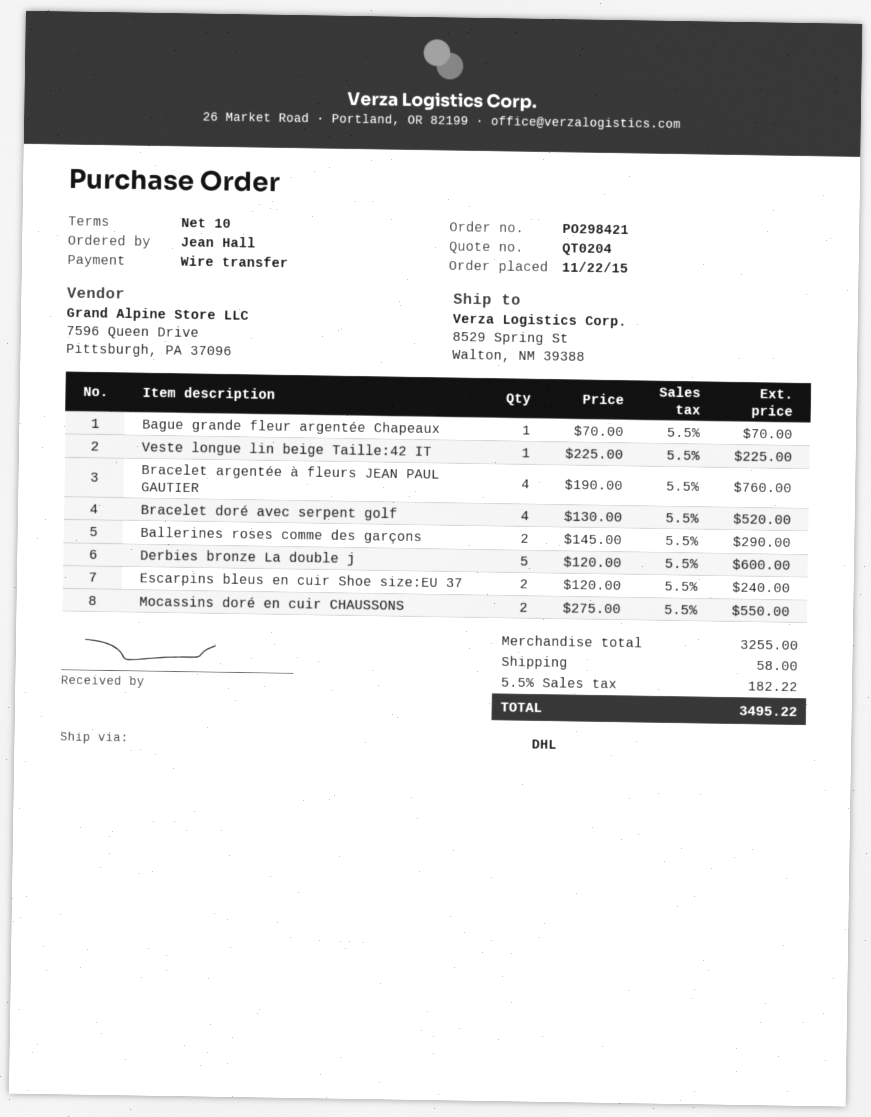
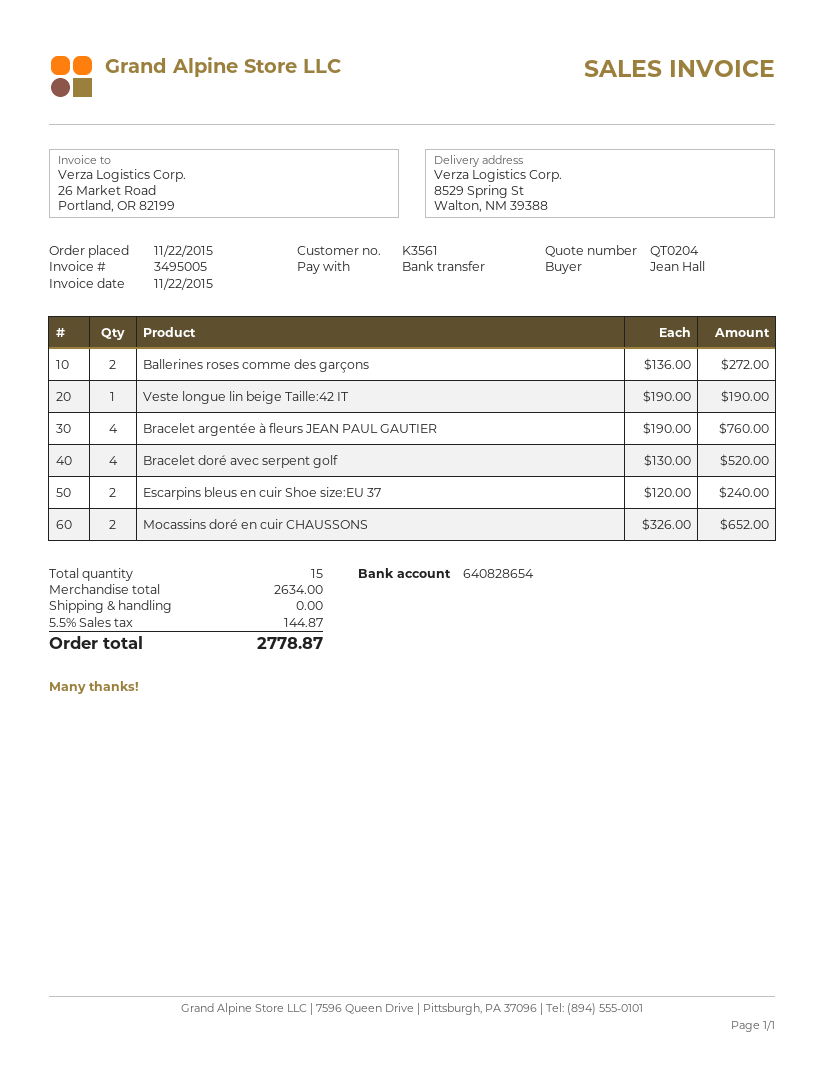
Bague grande fleur argentée Chapeaux: 1 x 70.00 = 70.00 -> none
Veste longue lin beige Taille:42 IT: 1 x 225.00 = 225.00 -> 1 x 190.00 = 190.00
Ballerines roses comme des garçons: 2 x 145.00 = 290.00 -> 2 x 136.00 = 272.00
Derbies bronze La double j: 5 x 120.00 = 600.00 -> none
Mocassins doré en cuir CHAUSSONS: 2 x 275.00 = 550.00 -> 2 x 326.00 = 652.00
subtotal: 3255.00 -> 2634.00
shipping: 58.00 -> 0.00
tax: 5.5% = 182.22 -> 5.5% = 144.87
total: 3495.22 -> 2778.87

